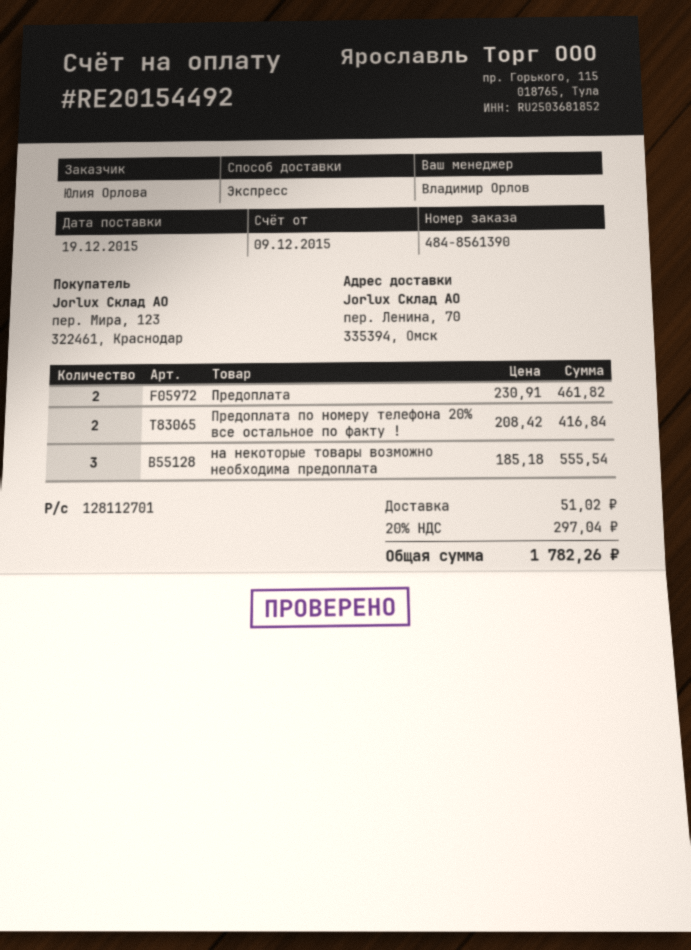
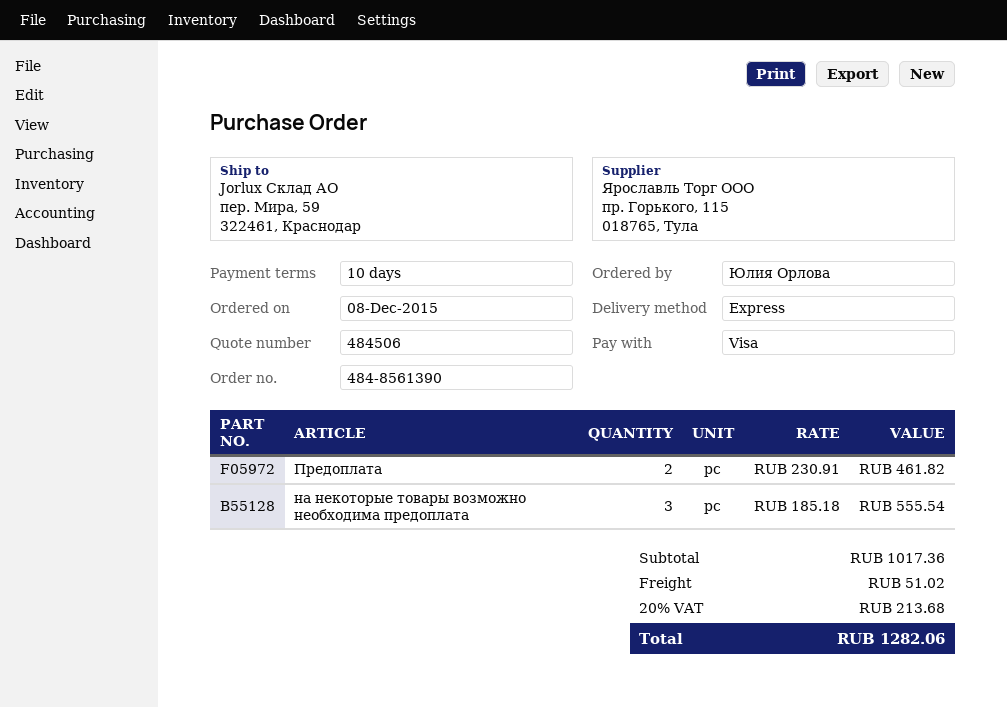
ship to: пер. Ленина, 70, 335394, Омск -> пер. Мира, 59, 322461, Краснодар
Предоплата по номеру телефона 20% все остальное по факту !: 2 x 208.42 = 416.84 -> none
tax: 20% = 297.04 -> 20% = 213.68
total: 1782.26 -> 1282.06

